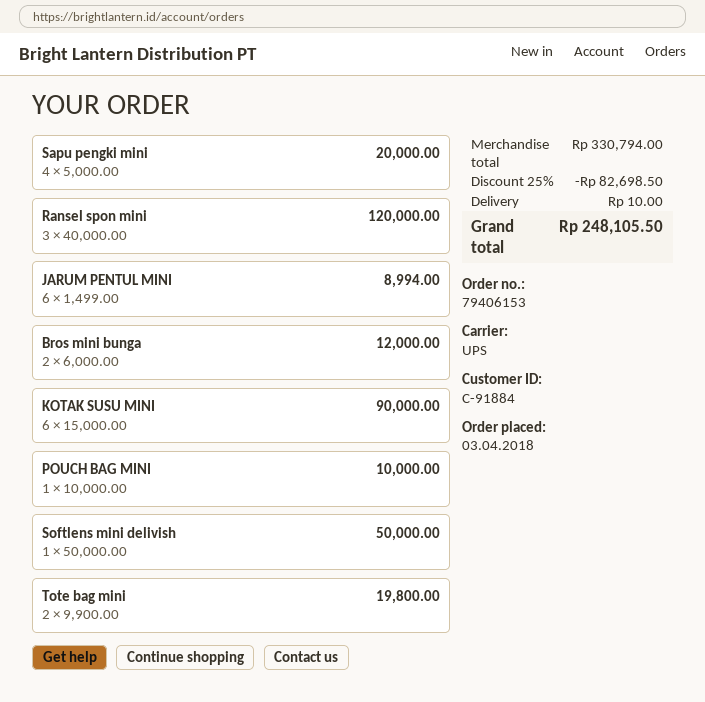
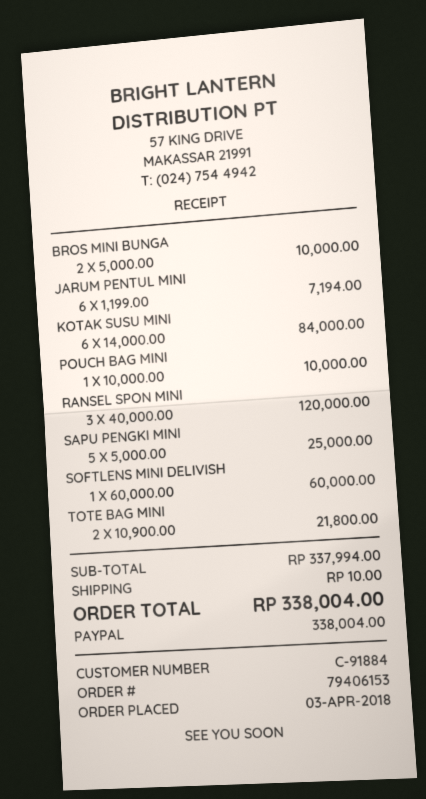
Sapu pengki mini: 4 x 5000.00 = 20000.00 -> 5 x 5000.00 = 25000.00
JARUM PENTUL MINI: 6 x 1499.00 = 8994.00 -> 6 x 1199.00 = 7194.00
Bros mini bunga: 2 x 6000.00 = 12000.00 -> 2 x 5000.00 = 10000.00
KOTAK SUSU MINI: 6 x 15000.00 = 90000.00 -> 6 x 14000.00 = 84000.00
Softlens mini delivish: 1 x 50000.00 = 50000.00 -> 1 x 60000.00 = 60000.00
Tote bag mini: 2 x 9900.00 = 19800.00 -> 2 x 10900.00 = 21800.00
subtotal: 330794.00 -> 337994.00
discount: 25% = 82698.50 -> none
total: 248105.50 -> 338004.00

